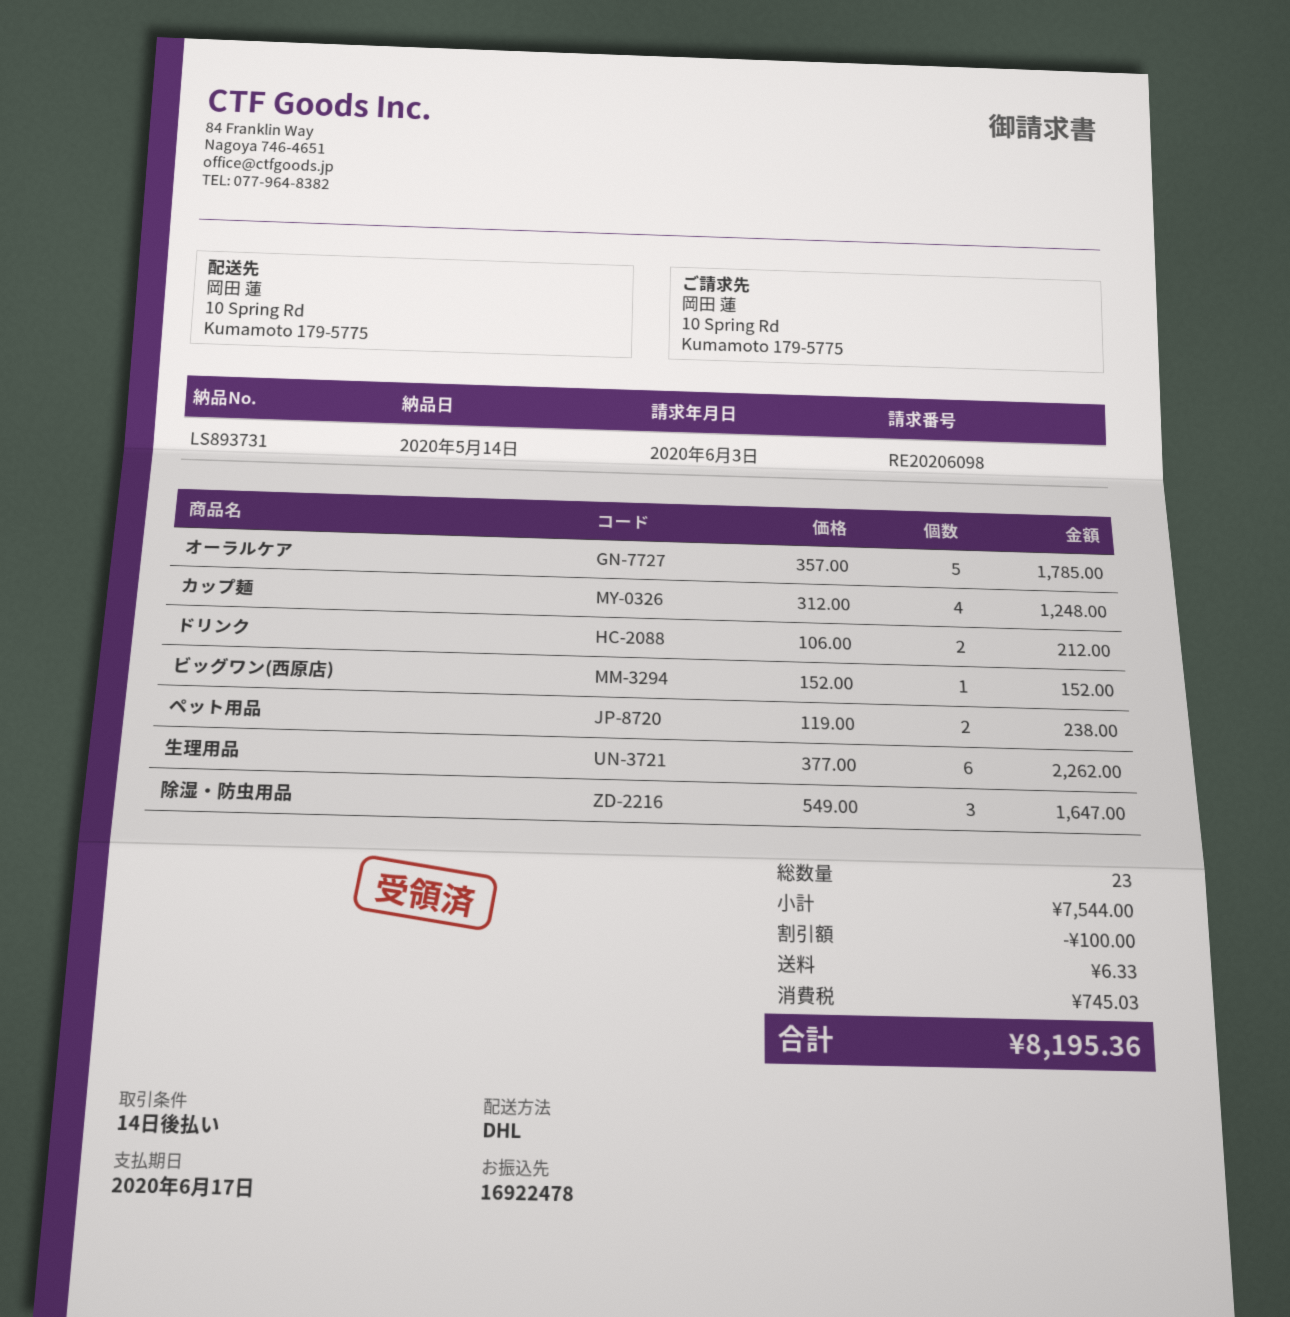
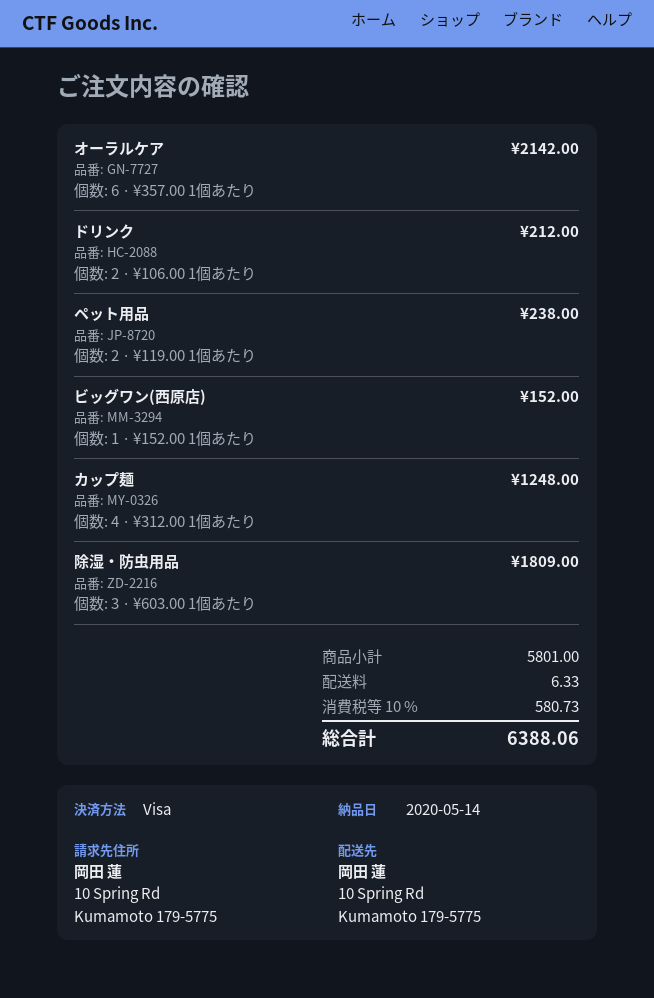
オーラルケア: 5 x 357.00 = 1785.00 -> 6 x 357.00 = 2142.00
生理用品: 6 x 377.00 = 2262.00 -> none
除湿・防虫用品: 3 x 549.00 = 1647.00 -> 3 x 603.00 = 1809.00
subtotal: 7544.00 -> 5801.00
discount: 100.00 -> none
tax: 745.03 -> 580.73
total: 8195.36 -> 6388.06

